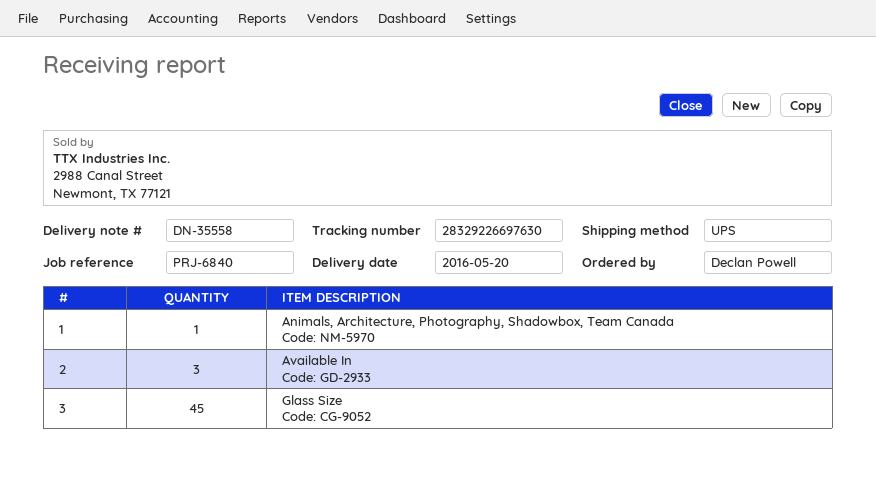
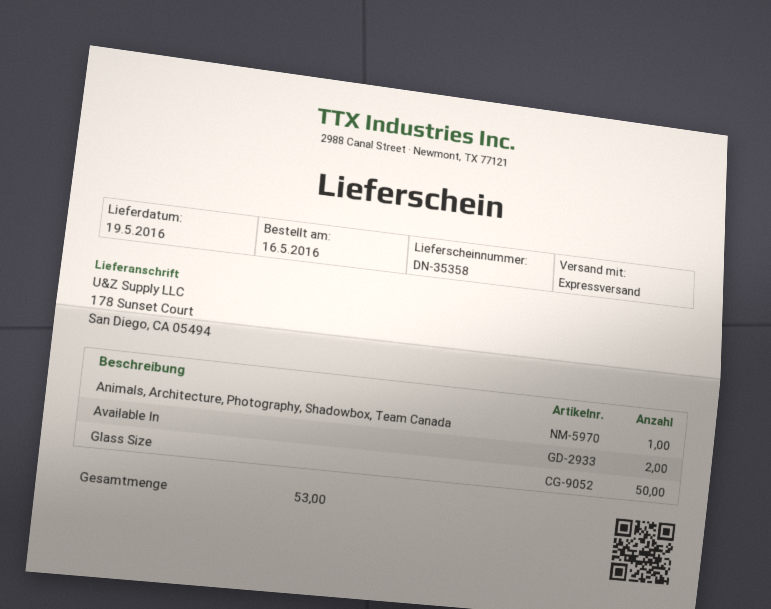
delivery note number: DN-35558 -> DN-35358
delivery date: 2016-05-20 -> 2016-05-19
shipping method: UPS -> express
Available In: 3 -> 2
Glass Size: 45 -> 50

